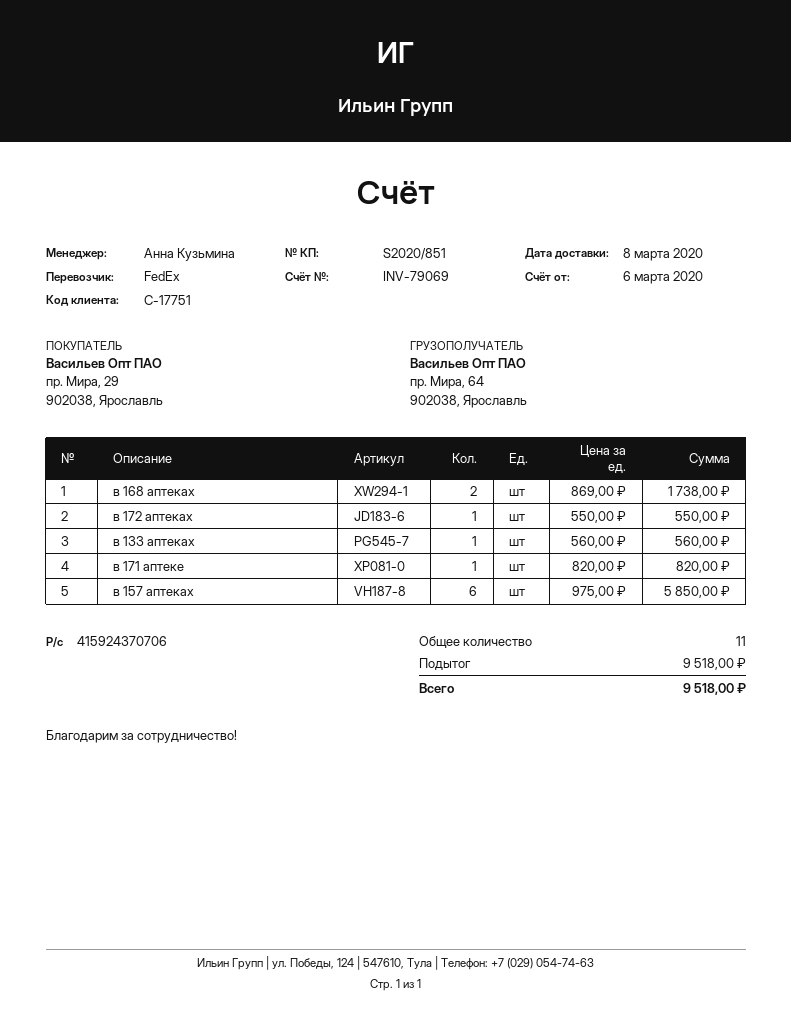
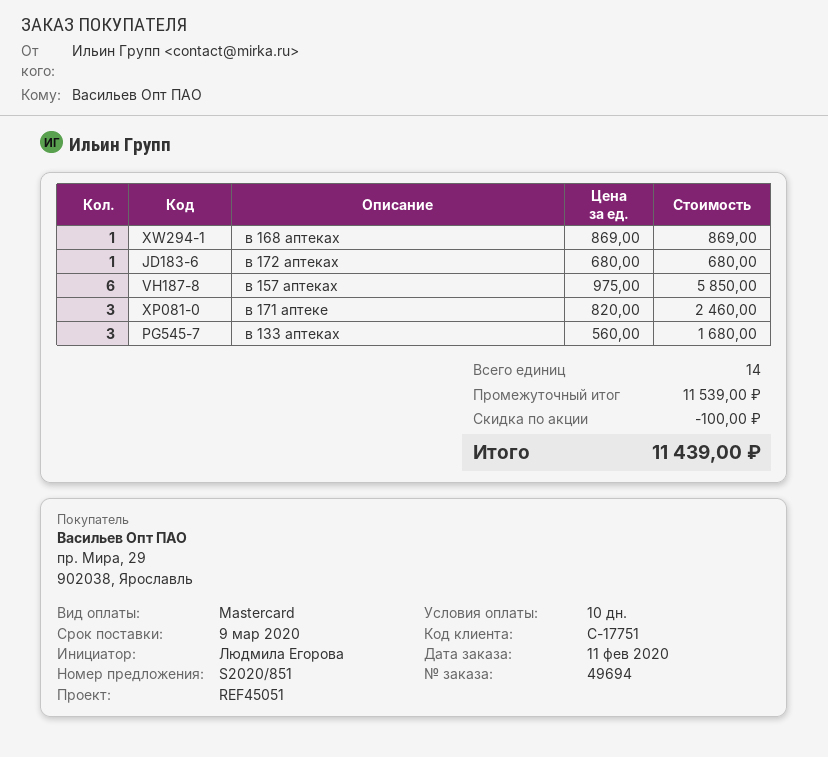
delivery date: 2020-03-08 -> 2020-03-09
в 168 аптеках: 2 x 869.00 = 1738.00 -> 1 x 869.00 = 869.00
в 172 аптеках: 1 x 550.00 = 550.00 -> 1 x 680.00 = 680.00
в 133 аптеках: 1 x 560.00 = 560.00 -> 3 x 560.00 = 1680.00
в 171 аптеке: 1 x 820.00 = 820.00 -> 3 x 820.00 = 2460.00
total quantity: 11 -> 14
subtotal: 9518.00 -> 11539.00
discount: none -> 100.00
total: 9518.00 -> 11439.00

